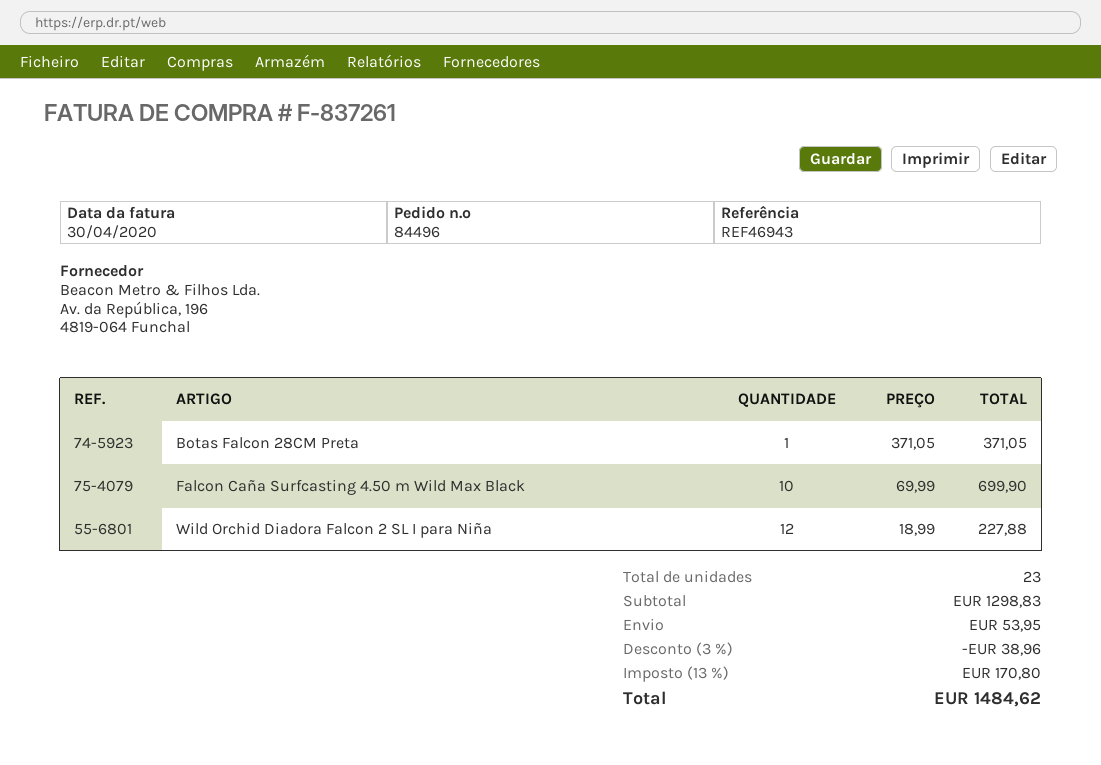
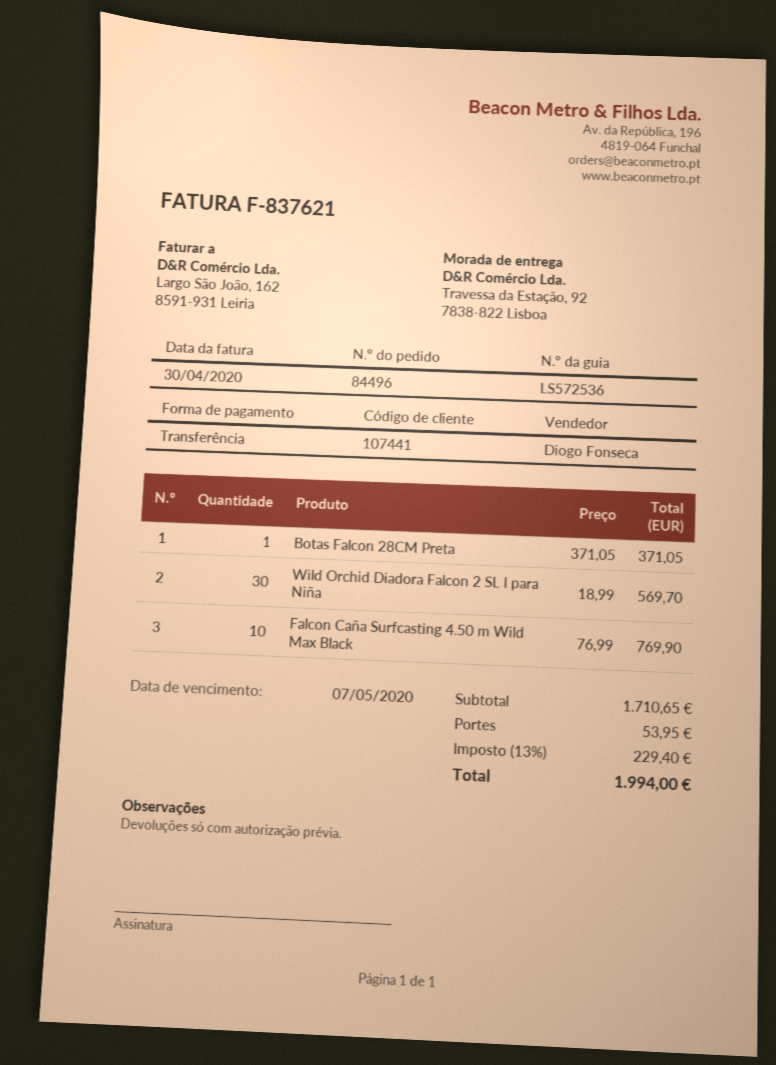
invoice number: F-837261 -> F-837621
Falcon Caña Surfcasting 4.50 m Wild Max Black: 10 x 69.99 = 699.90 -> 10 x 76.99 = 769.90
Wild Orchid Diadora Falcon 2 SL I para Niña: 12 x 18.99 = 227.88 -> 30 x 18.99 = 569.70
subtotal: 1298.83 -> 1710.65
discount: 3% = 38.96 -> none
tax: 13% = 170.80 -> 13% = 229.40
total: 1484.62 -> 1994.00

